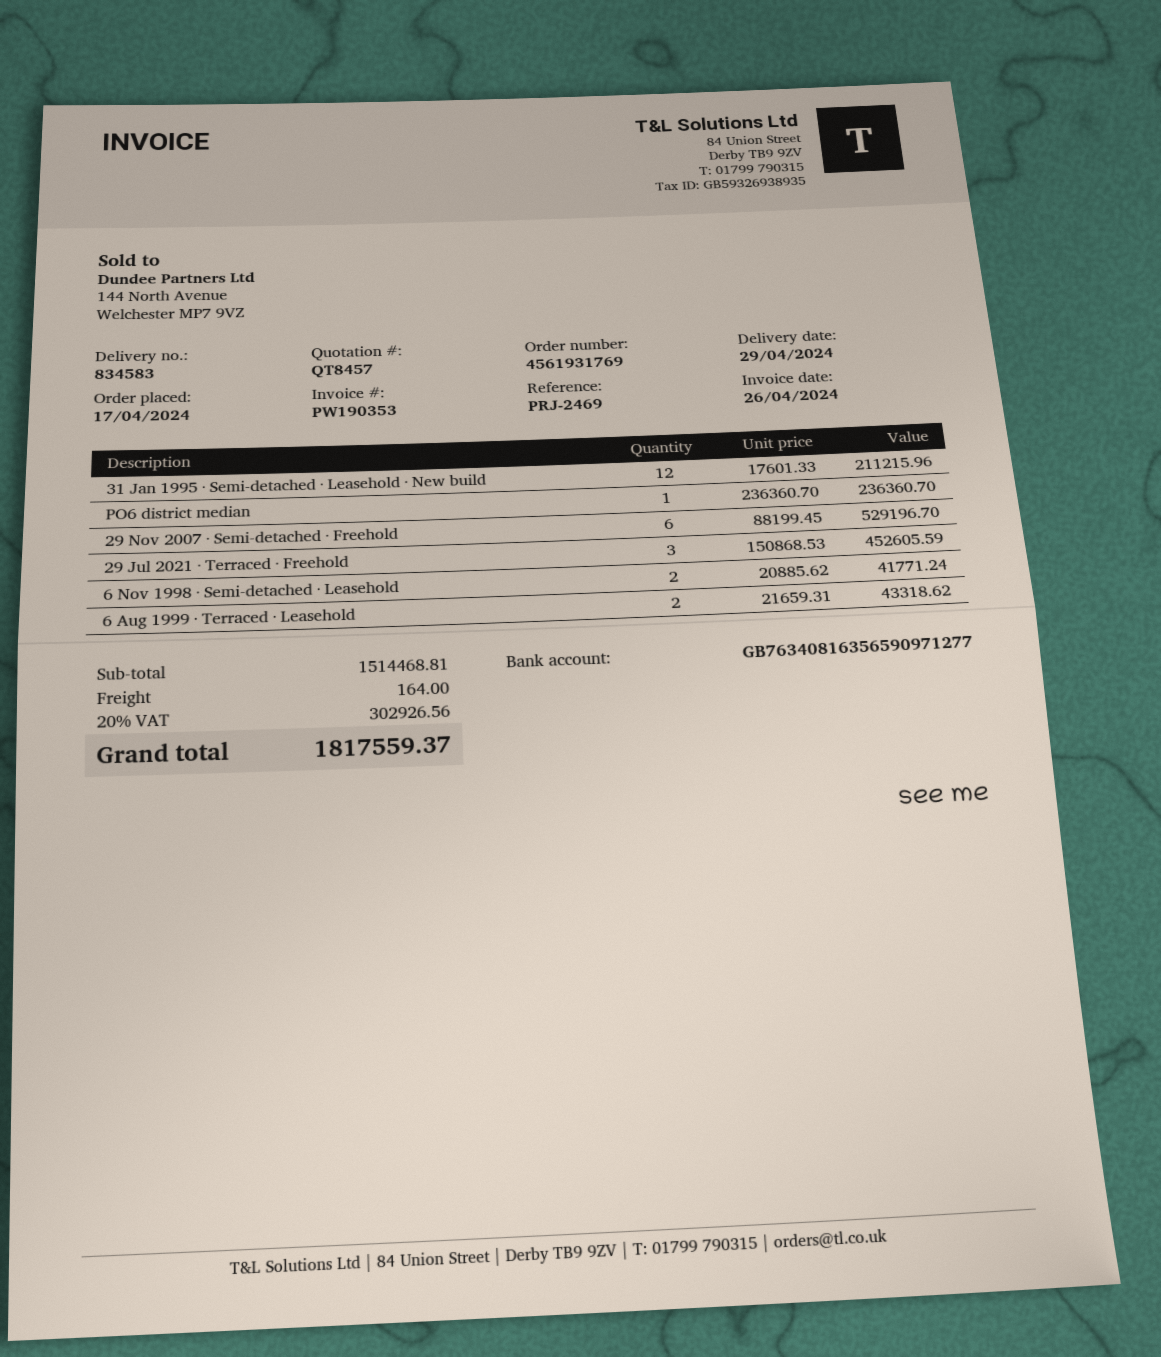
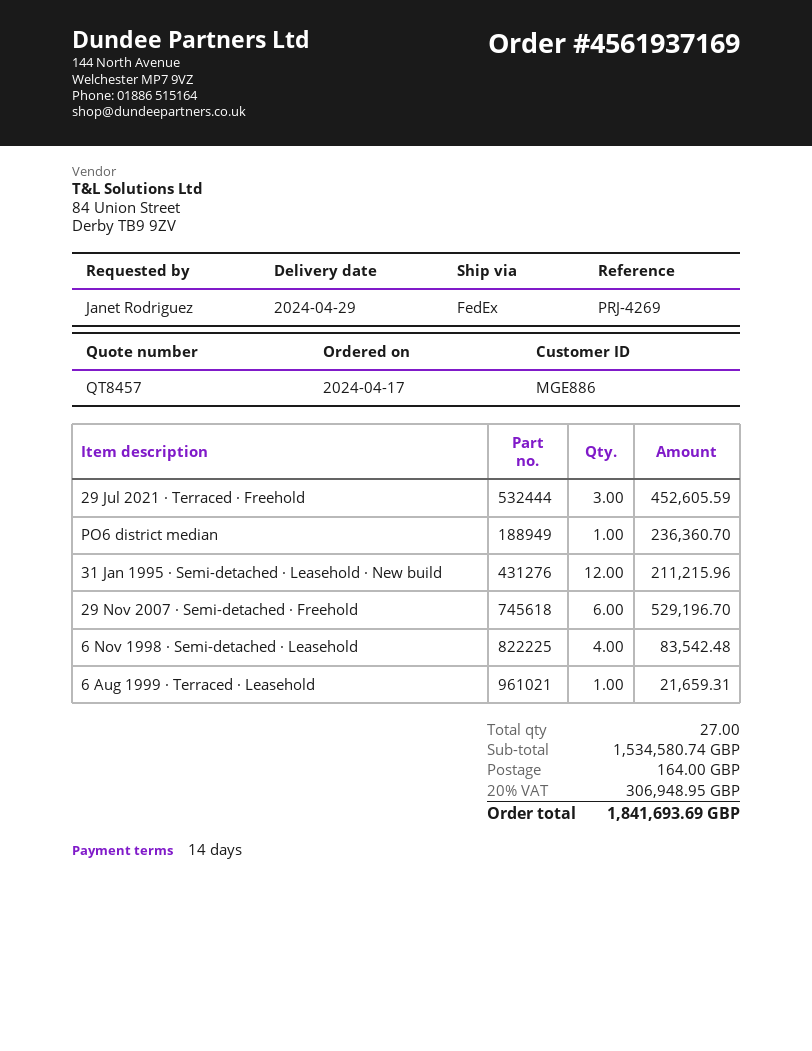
order number: 4561931769 -> 4561937169
reference: PRJ-2469 -> PRJ-4269
6 Nov 1998 · Semi-detached · Leasehold: 2 for 41771.24 -> 4 for 83542.48
6 Aug 1999 · Terraced · Leasehold: 2 for 43318.62 -> 1 for 21659.31
subtotal: 1514468.81 -> 1534580.74
tax: 20% = 302926.56 -> 20% = 306948.95
total: 1817559.37 -> 1841693.69

